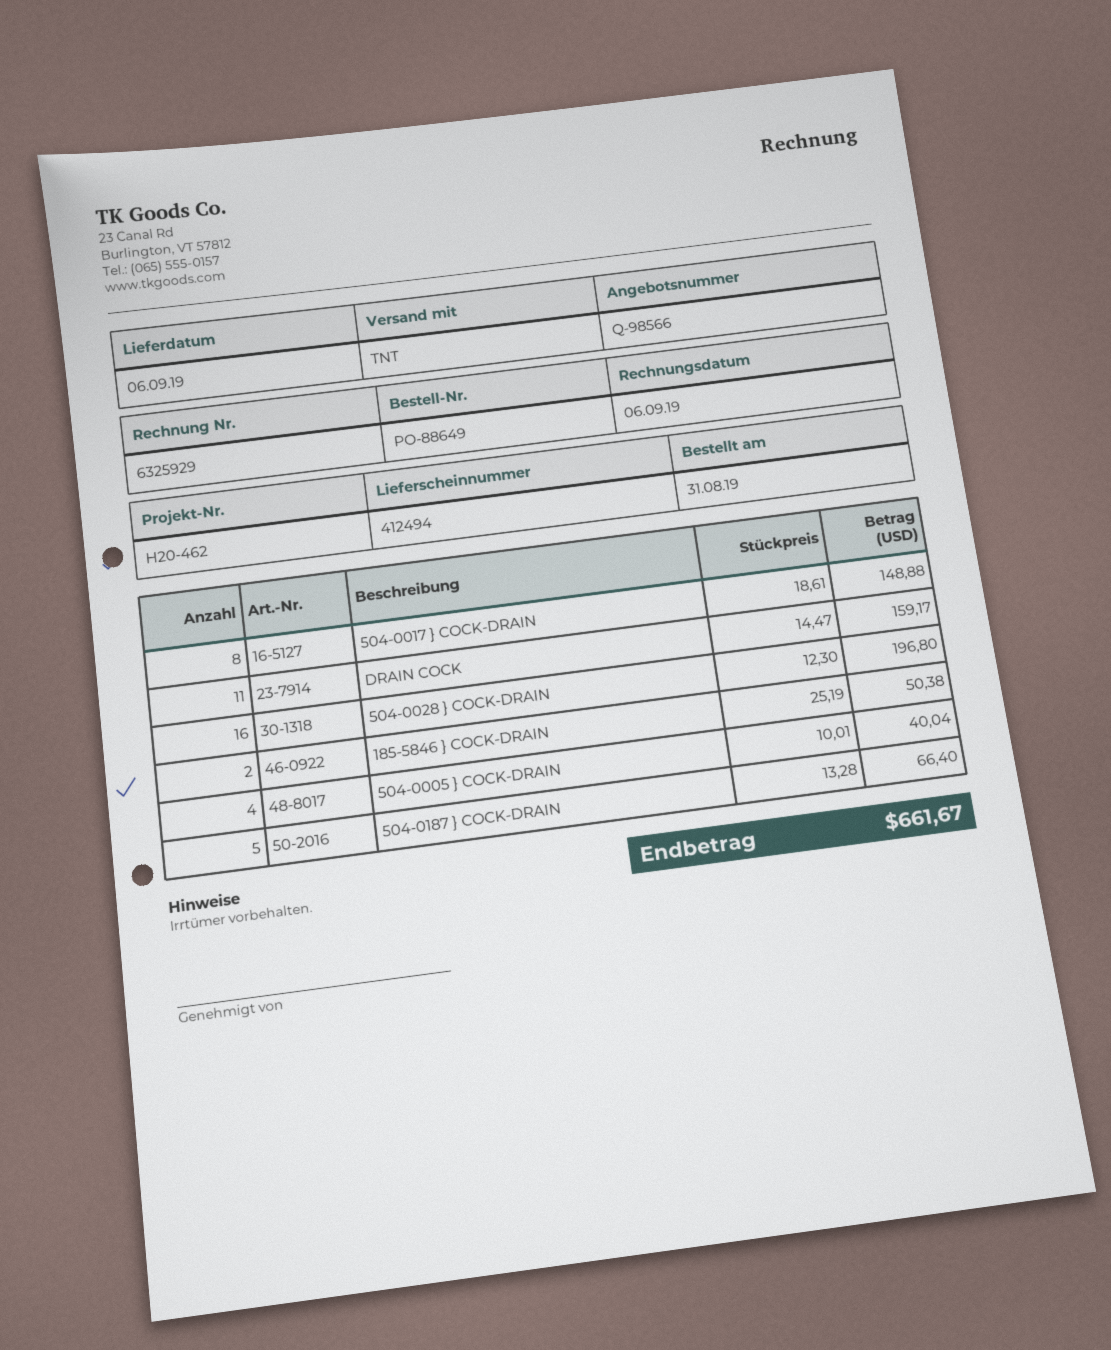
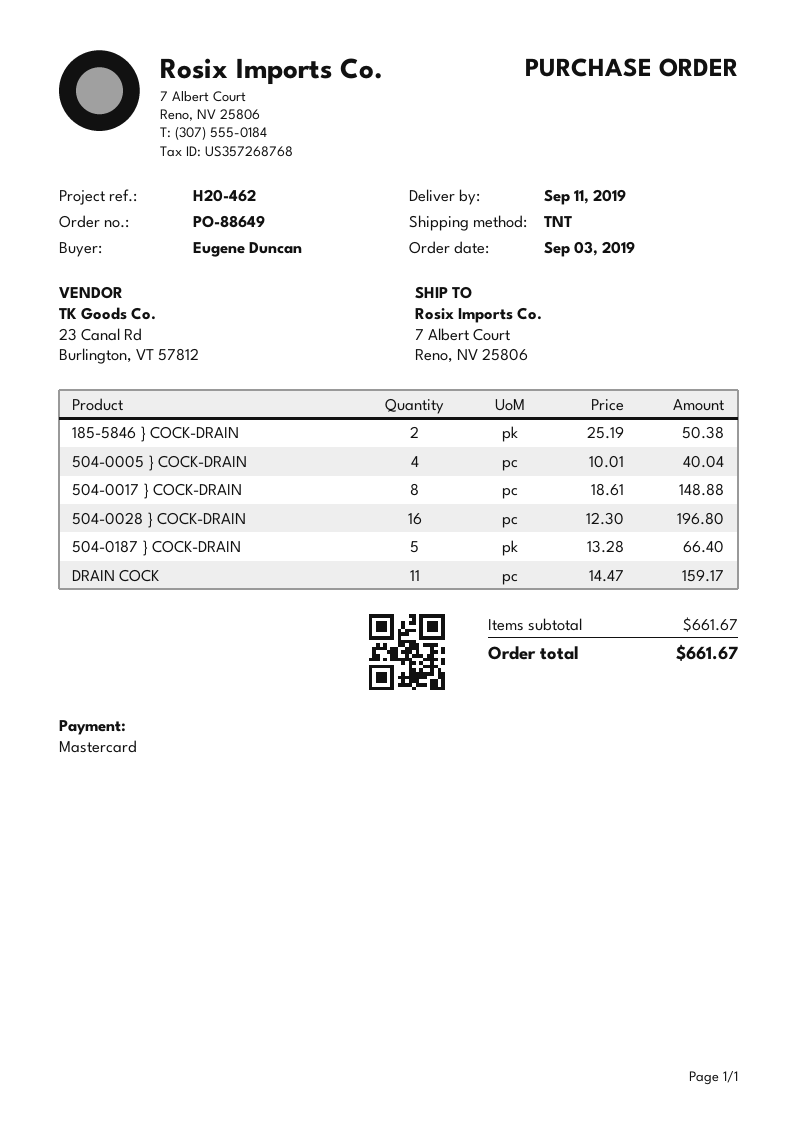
order date: 2019-08-31 -> 2019-09-03
delivery date: 2019-09-06 -> 2019-09-11

